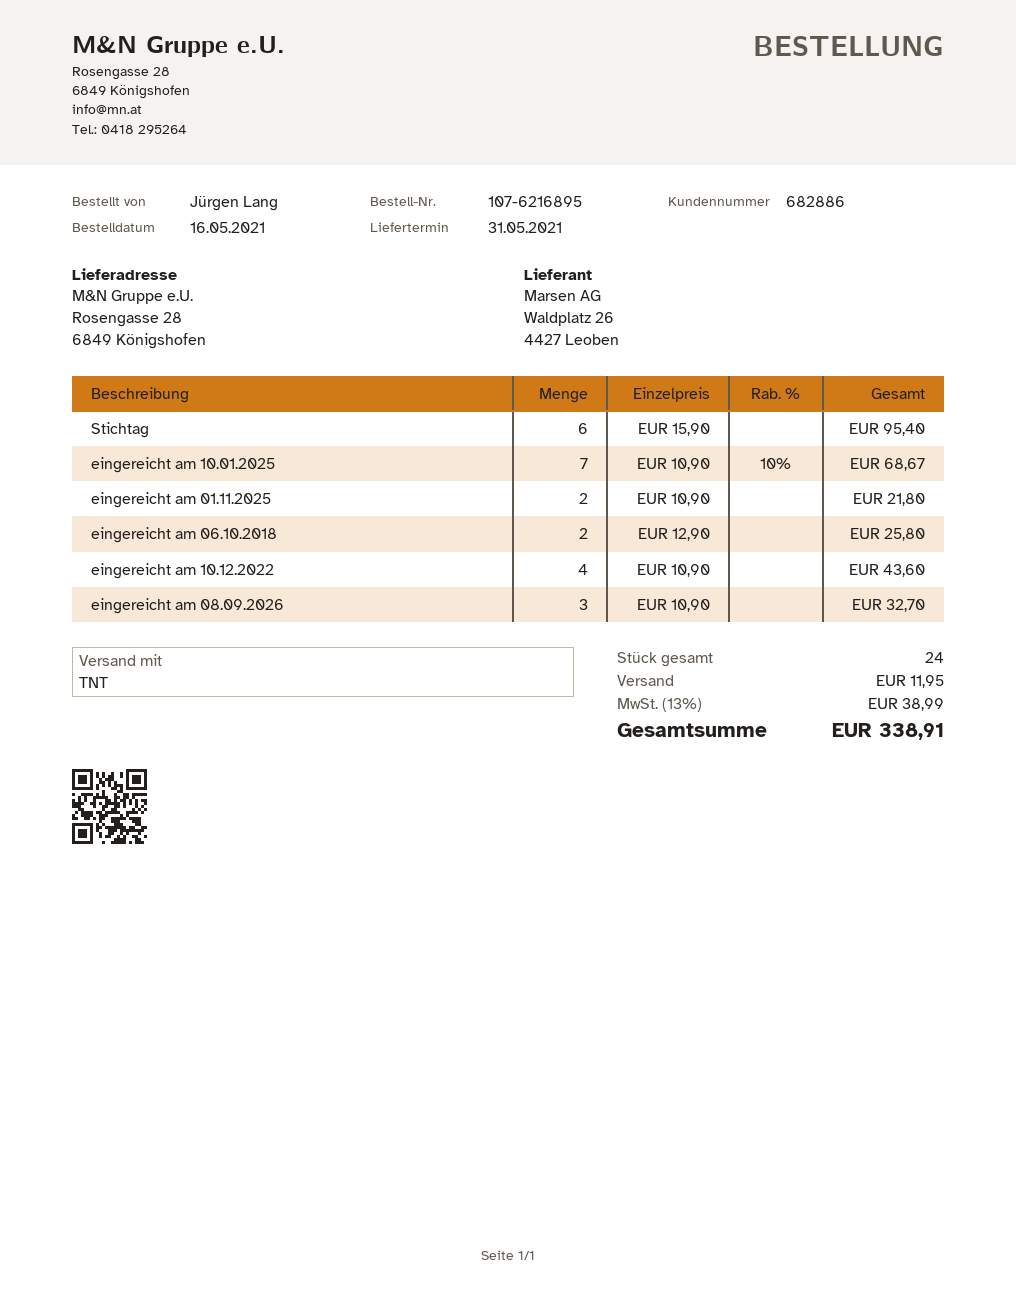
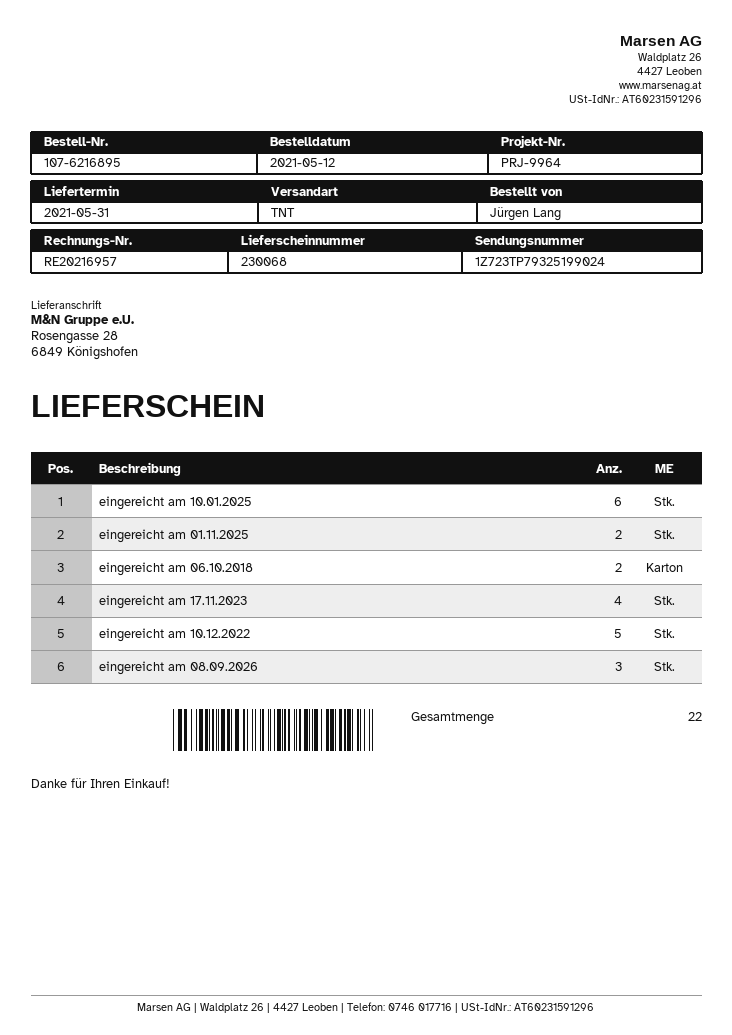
order date: 2021-05-16 -> 2021-05-12
Stichtag: 6 -> none
eingereicht am 10.01.2025: 7 -> 6
eingereicht am 10.12.2022: 4 -> 5
eingereicht am 17.11.2023: none -> 4
total quantity: 24 -> 22

